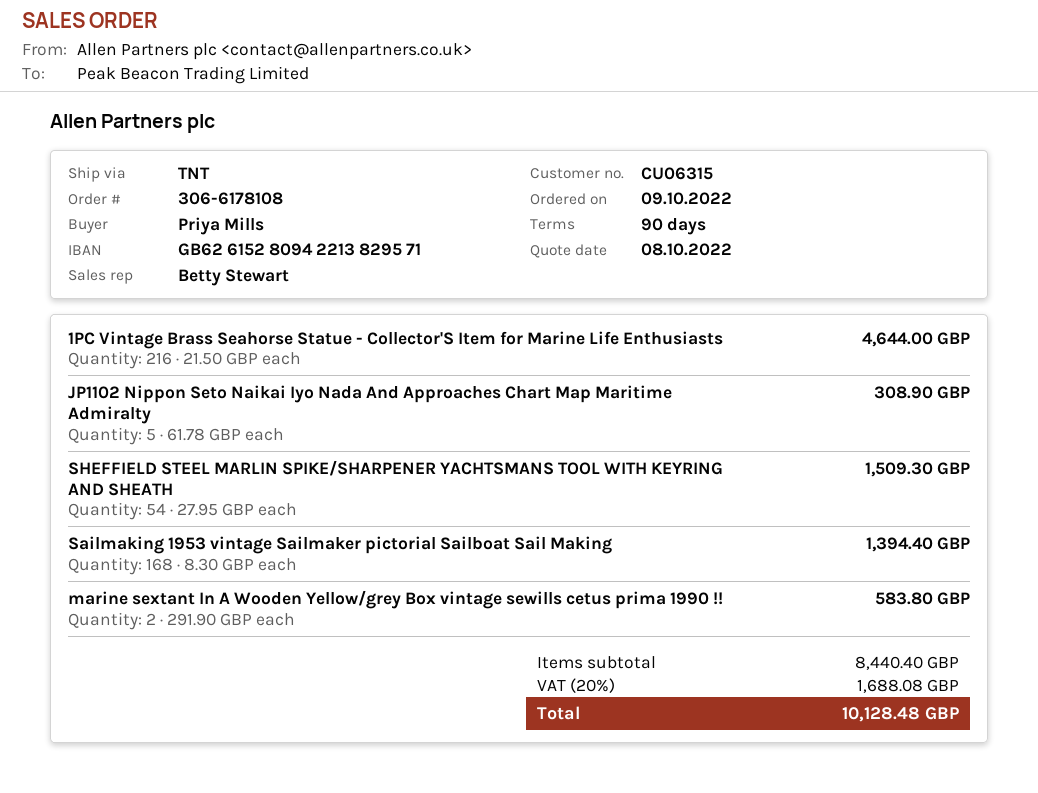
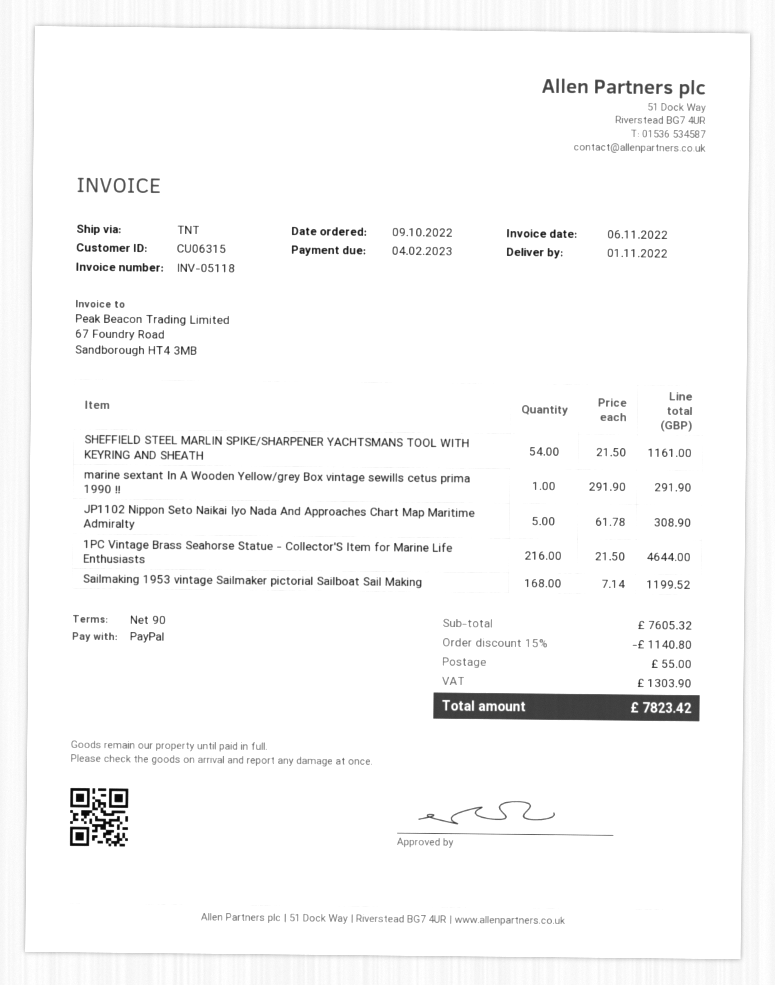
SHEFFIELD STEEL MARLIN SPIKE/SHARPENER YACHTSMANS TOOL WITH KEYRING AND SHEATH: 54 x 27.95 = 1509.30 -> 54 x 21.50 = 1161.00
Sailmaking 1953 vintage Sailmaker pictorial Sailboat Sail Making: 168 x 8.30 = 1394.40 -> 168 x 7.14 = 1199.52
marine sextant In A Wooden Yellow/grey Box vintage sewills cetus prima 1990 !!: 2 x 291.90 = 583.80 -> 1 x 291.90 = 291.90
subtotal: 8440.40 -> 7605.32
discount: none -> 15% = 1140.80
shipping: none -> 55.00
tax: 1688.08 -> 1303.90
total: 10128.48 -> 7823.42

